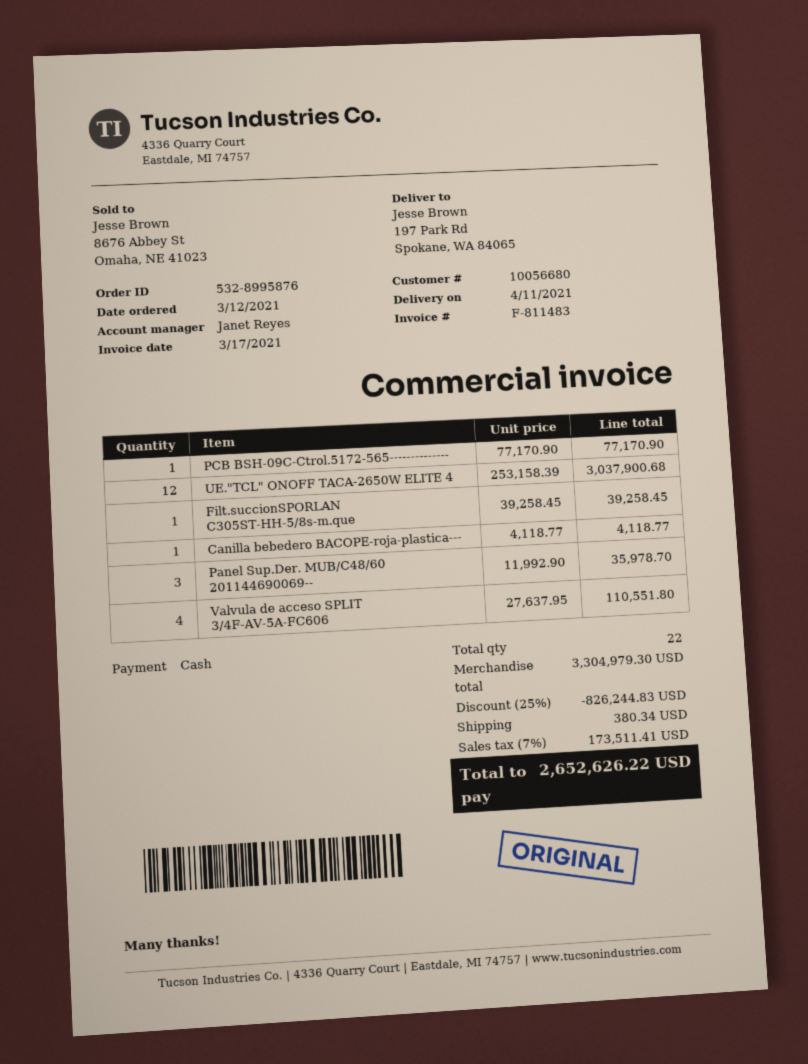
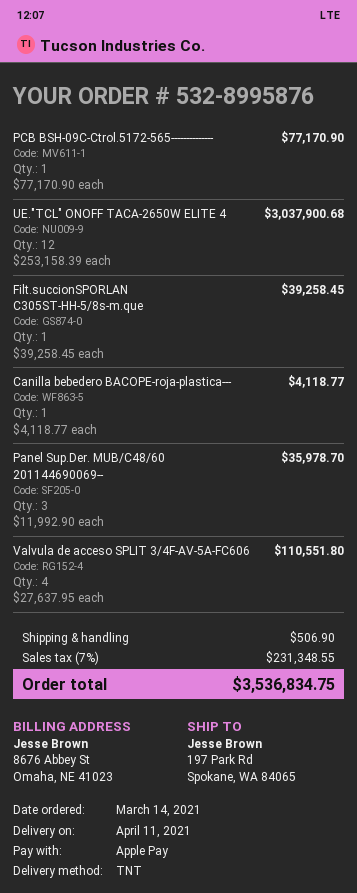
order date: 2021-03-12 -> 2021-03-14
payment method: cash -> Apple Pay
discount: 25% = 826244.83 -> none
shipping: 380.34 -> 506.90
tax: 7% = 173511.41 -> 7% = 231348.55
total: 2652626.22 -> 3536834.75

